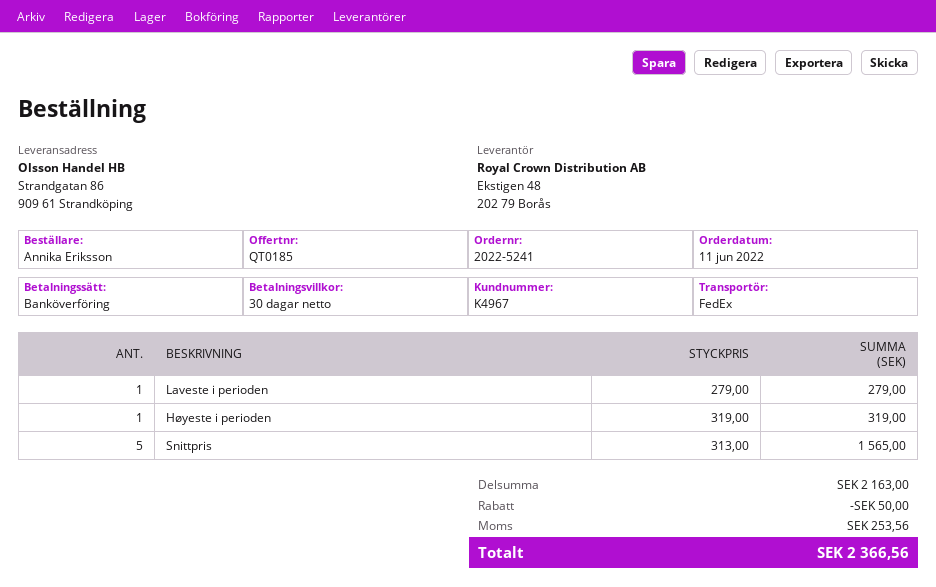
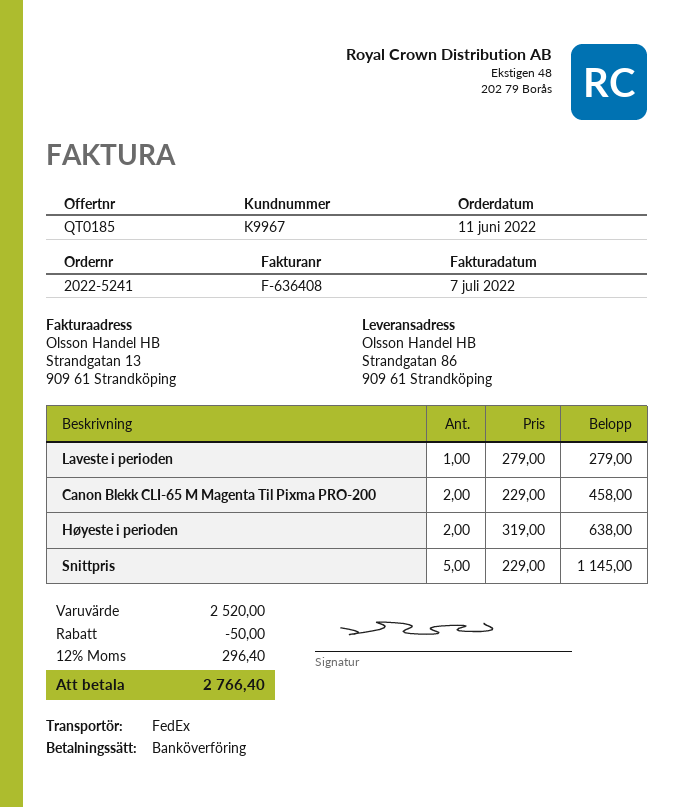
customer number: K4967 -> K9967
Høyeste i perioden: 1 x 319.00 = 319.00 -> 2 x 319.00 = 638.00
Snittpris: 5 x 313.00 = 1565.00 -> 5 x 229.00 = 1145.00
Canon Blekk CLI-65 M Magenta Til Pixma PRO-200: none -> 2 x 229.00 = 458.00
subtotal: 2163.00 -> 2520.00
tax: 253.56 -> 296.40
total: 2366.56 -> 2766.40

